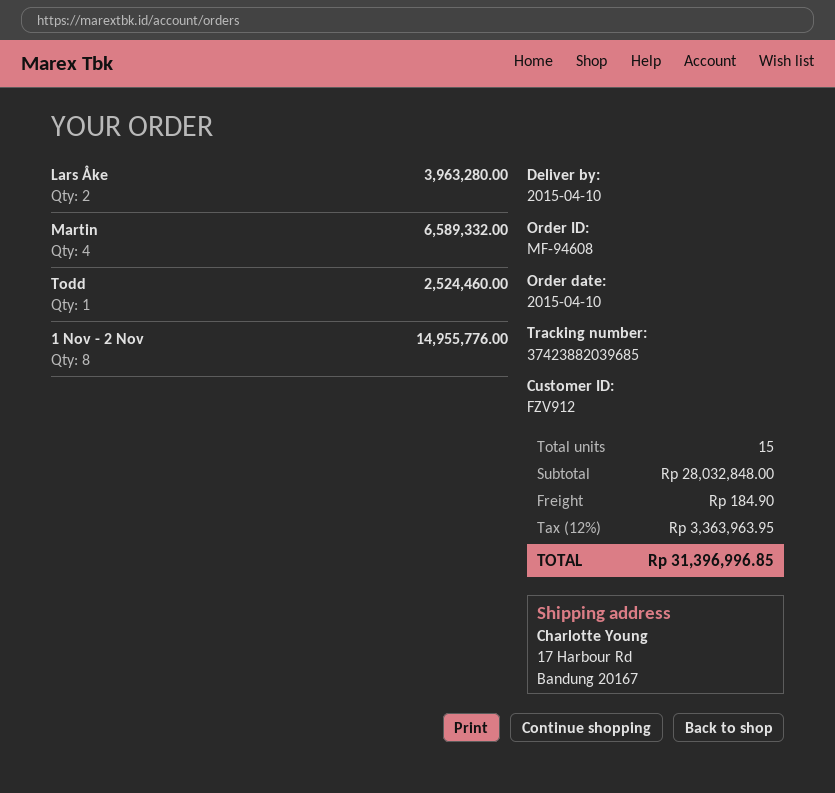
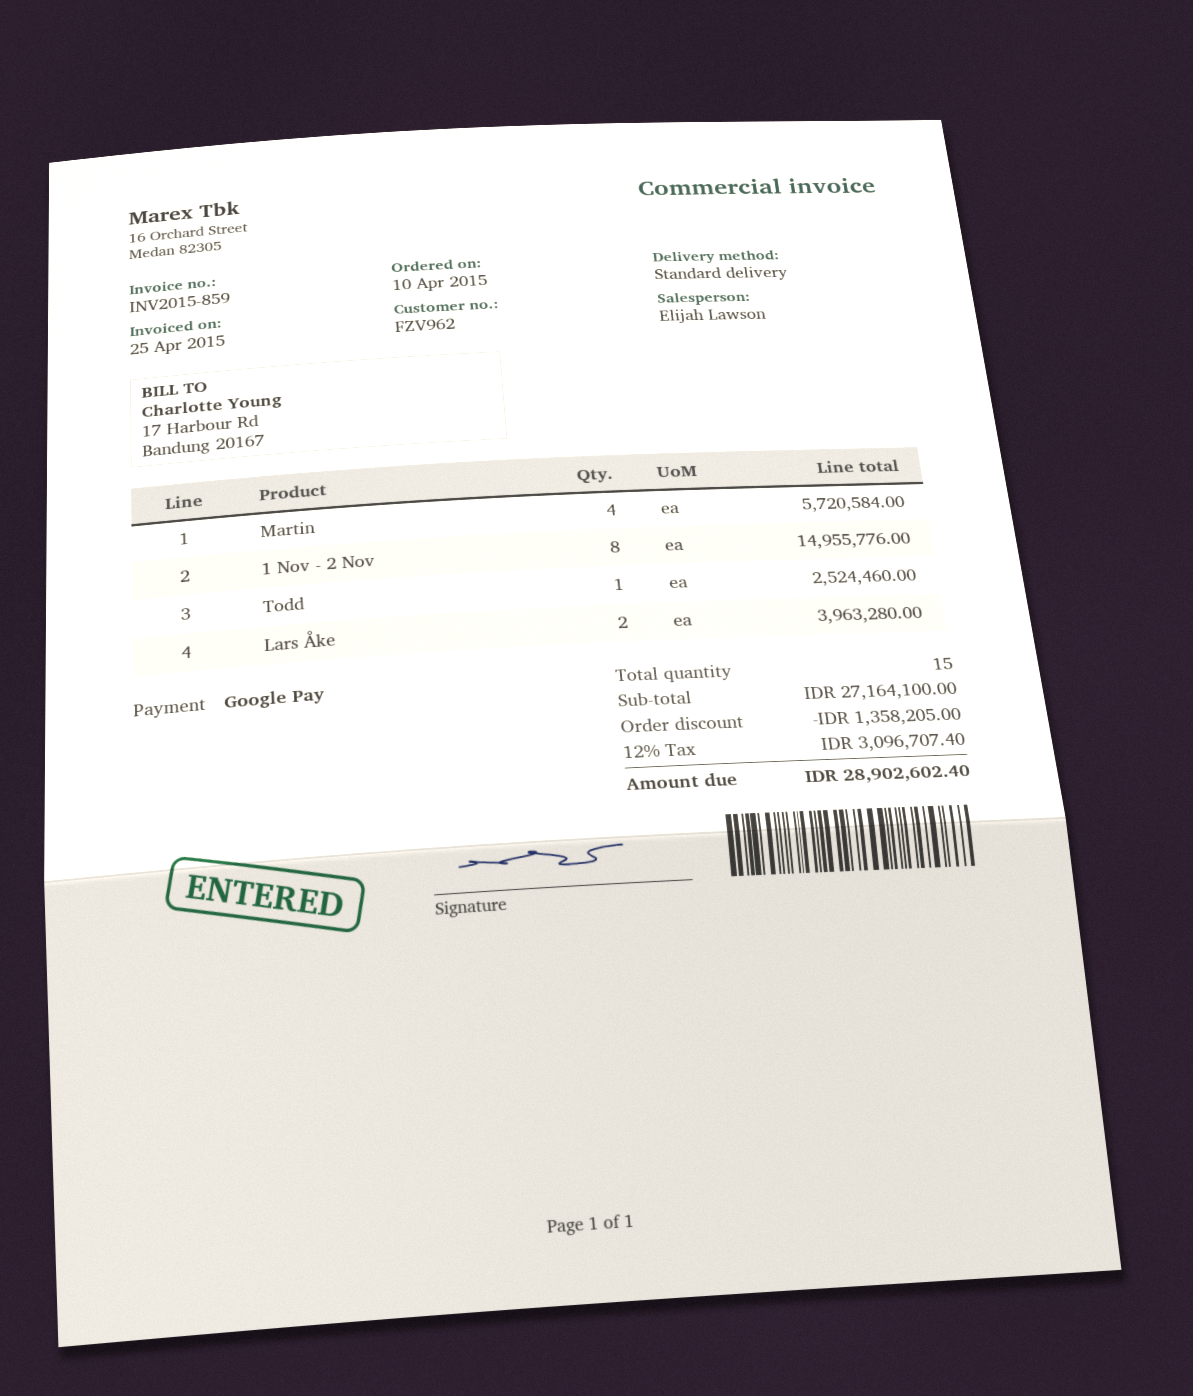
customer number: FZV912 -> FZV962
Martin: 4 for 6589332.00 -> 4 for 5720584.00
subtotal: 28032848.00 -> 27164100.00
discount: none -> 1358205.00
shipping: 184.90 -> none
tax: 12% = 3363963.95 -> 12% = 3096707.40
total: 31396996.85 -> 28902602.40

